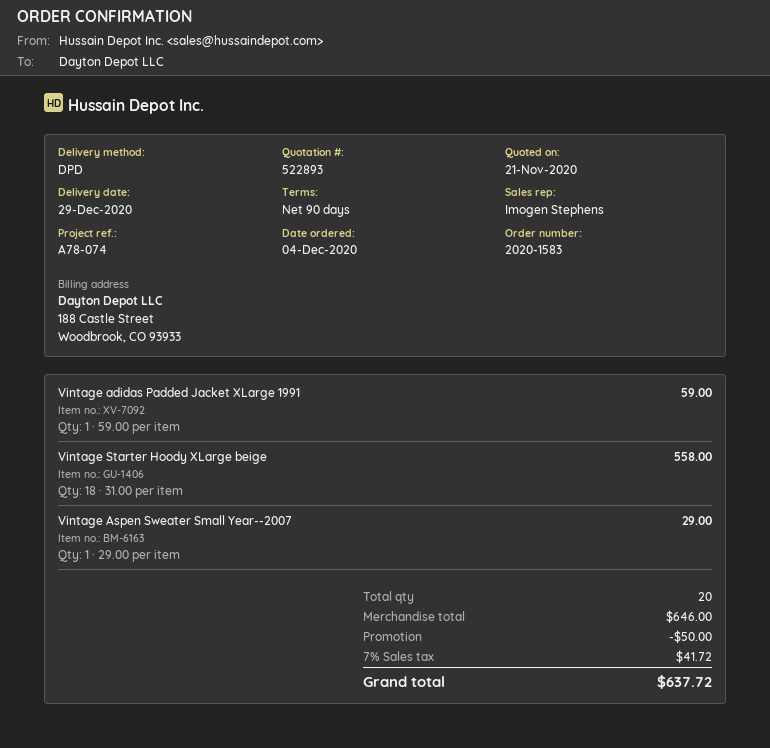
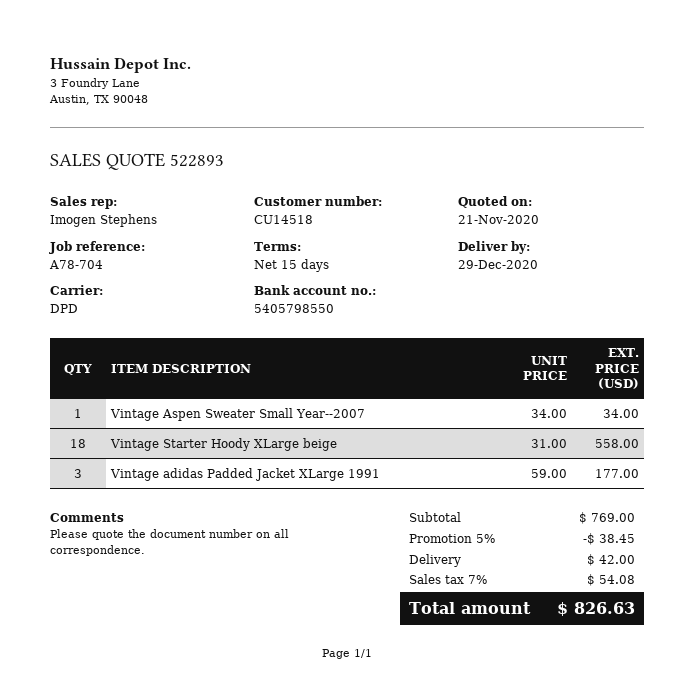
payment terms: 90 days -> 15 days
reference: A78-074 -> A78-704
Vintage adidas Padded Jacket XLarge 1991: 1 x 59.00 = 59.00 -> 3 x 59.00 = 177.00
Vintage Aspen Sweater Small Year--2007: 1 x 29.00 = 29.00 -> 1 x 34.00 = 34.00
subtotal: 646.00 -> 769.00
discount: 50.00 -> 38.45
shipping: none -> 42.00
tax: 7% = 41.72 -> 7% = 54.08
total: 637.72 -> 826.63

